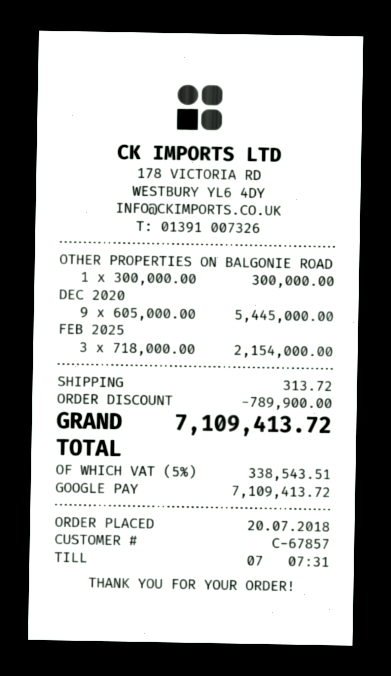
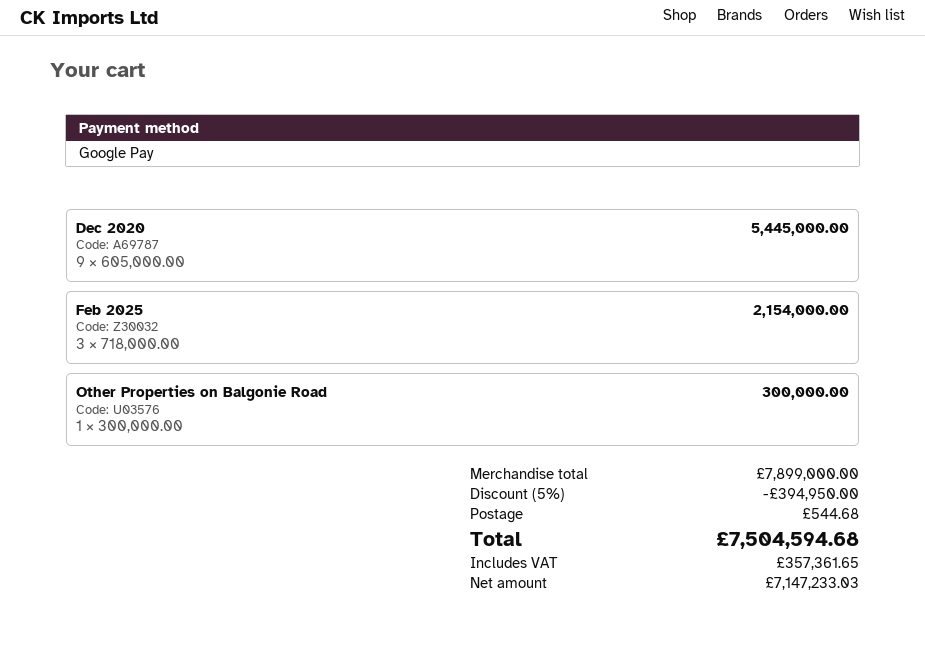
discount: 789900.00 -> 394950.00
shipping: 313.72 -> 544.68
tax: 338543.51 -> 357361.65
total: 7109413.72 -> 7504594.68

